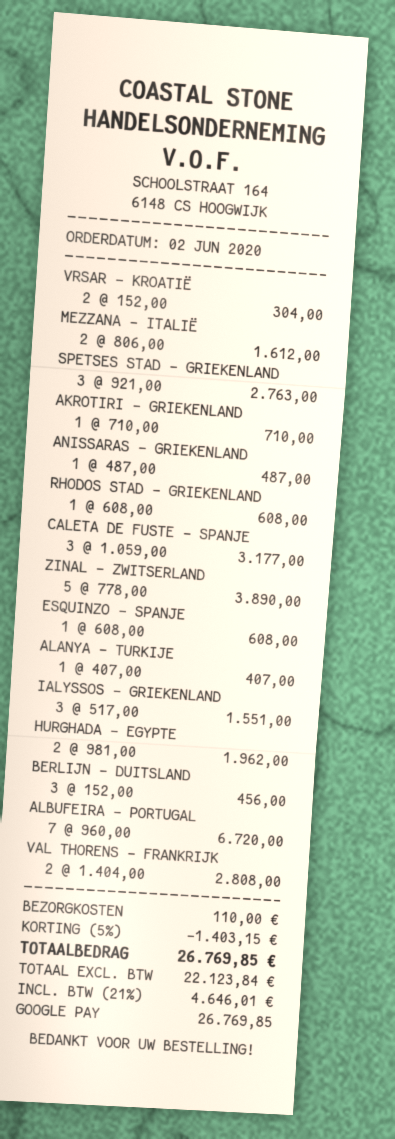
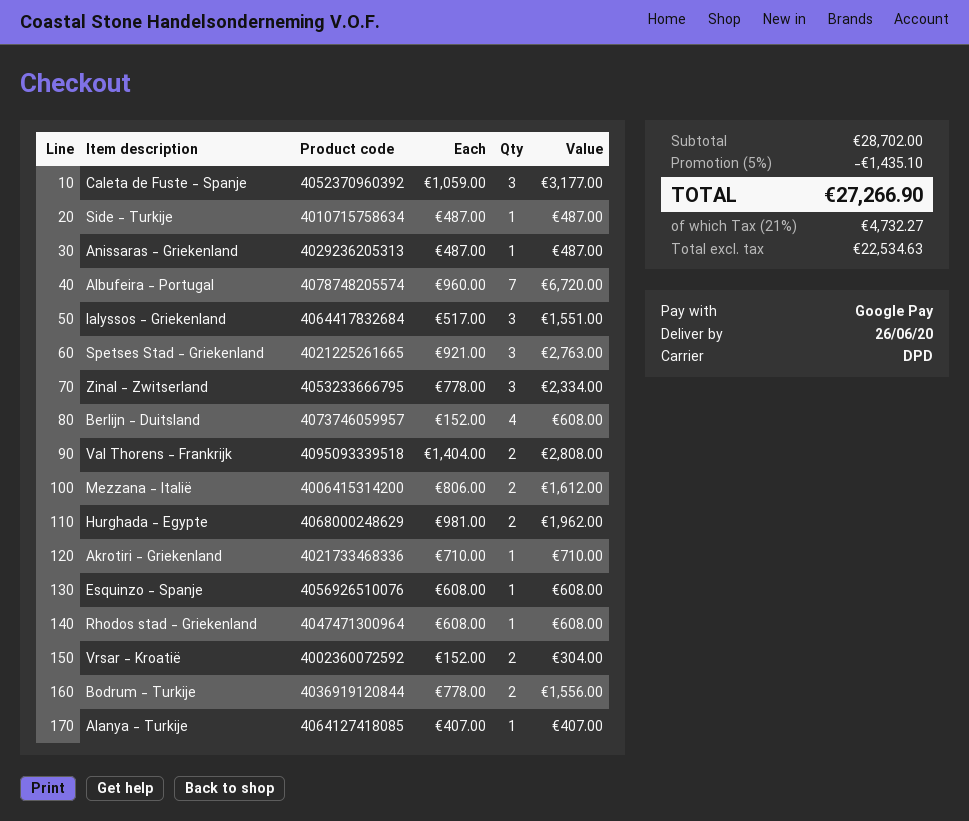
ZINAL - ZWITSERLAND: 5 x 778.00 = 3890.00 -> 3 x 778.00 = 2334.00
BERLIJN - DUITSLAND: 3 x 152.00 = 456.00 -> 4 x 152.00 = 608.00
Side - Turkije: none -> 1 x 487.00 = 487.00
Bodrum - Turkije: none -> 2 x 778.00 = 1556.00
discount: 5% = 1403.15 -> 5% = 1435.10
shipping: 110.00 -> none
net: 22123.84 -> 22534.63
tax: 21% = 4646.01 -> 21% = 4732.27
total: 26769.85 -> 27266.90

